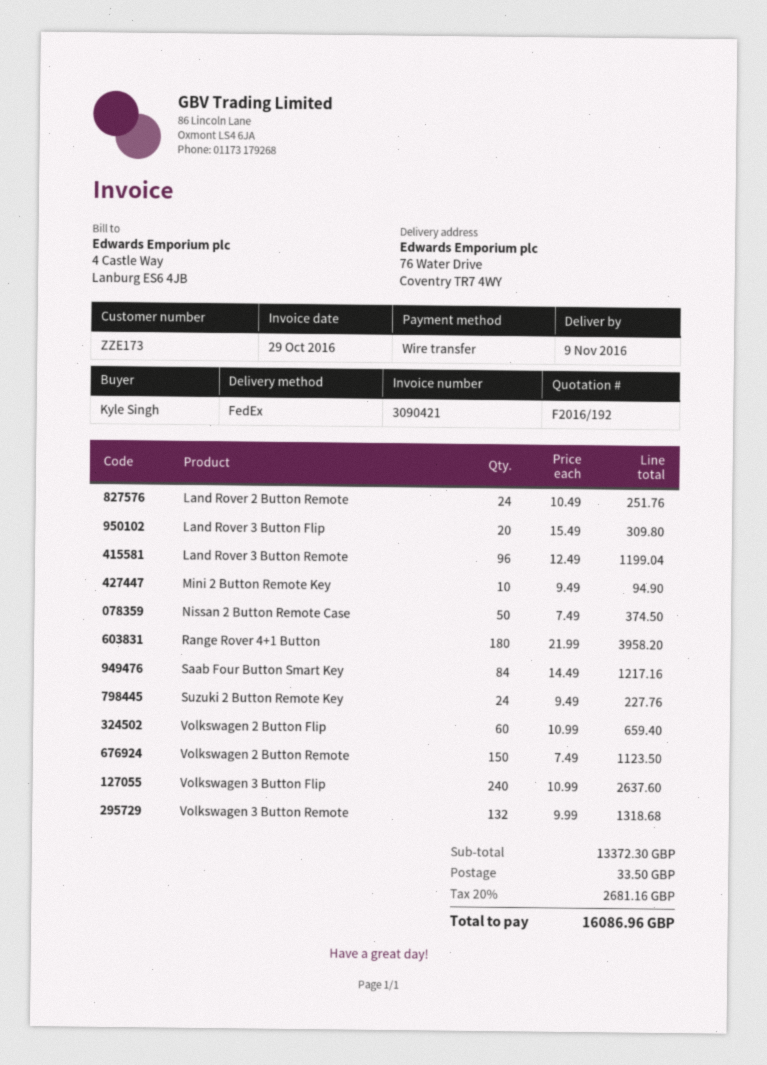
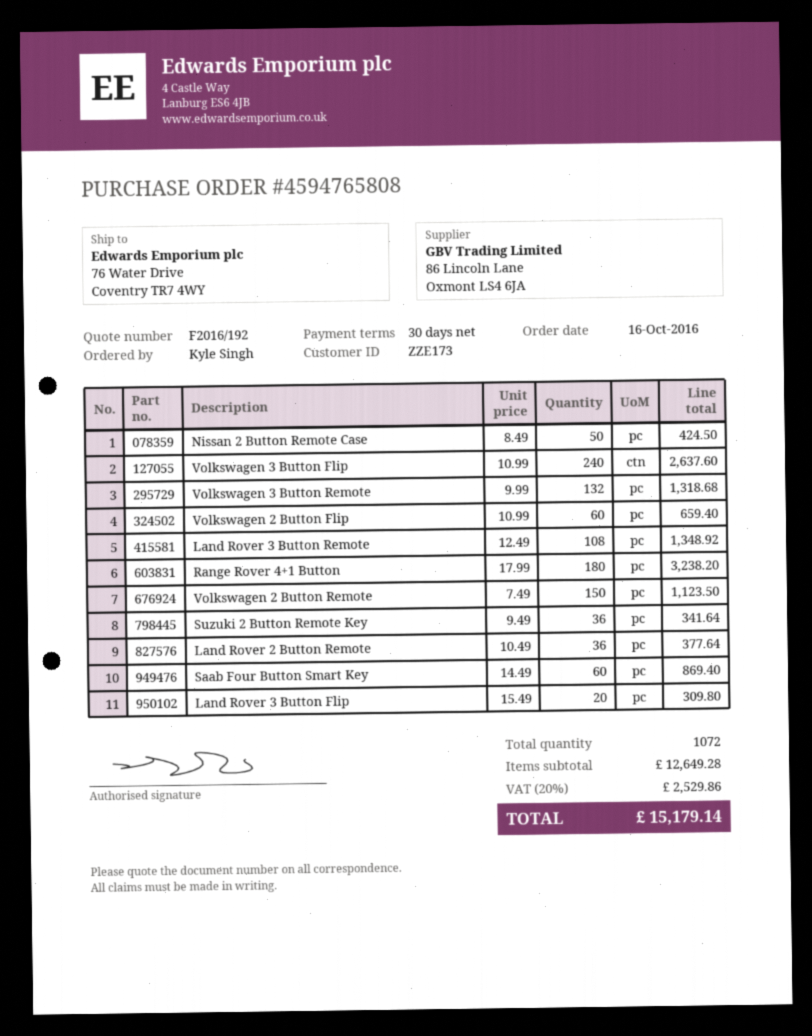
Land Rover 2 Button Remote: 24 x 10.49 = 251.76 -> 36 x 10.49 = 377.64
Land Rover 3 Button Remote: 96 x 12.49 = 1199.04 -> 108 x 12.49 = 1348.92
Mini 2 Button Remote Key: 10 x 9.49 = 94.90 -> none
Nissan 2 Button Remote Case: 50 x 7.49 = 374.50 -> 50 x 8.49 = 424.50
Range Rover 4+1 Button: 180 x 21.99 = 3958.20 -> 180 x 17.99 = 3238.20
Saab Four Button Smart Key: 84 x 14.49 = 1217.16 -> 60 x 14.49 = 869.40
Suzuki 2 Button Remote Key: 24 x 9.49 = 227.76 -> 36 x 9.49 = 341.64
subtotal: 13372.30 -> 12649.28
shipping: 33.50 -> none
tax: 20% = 2681.16 -> 20% = 2529.86
total: 16086.96 -> 15179.14

